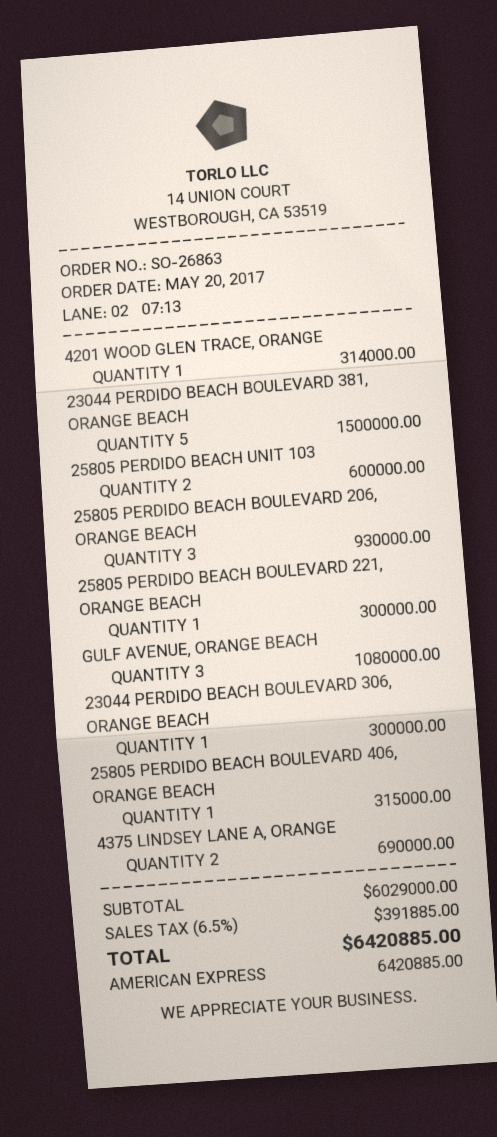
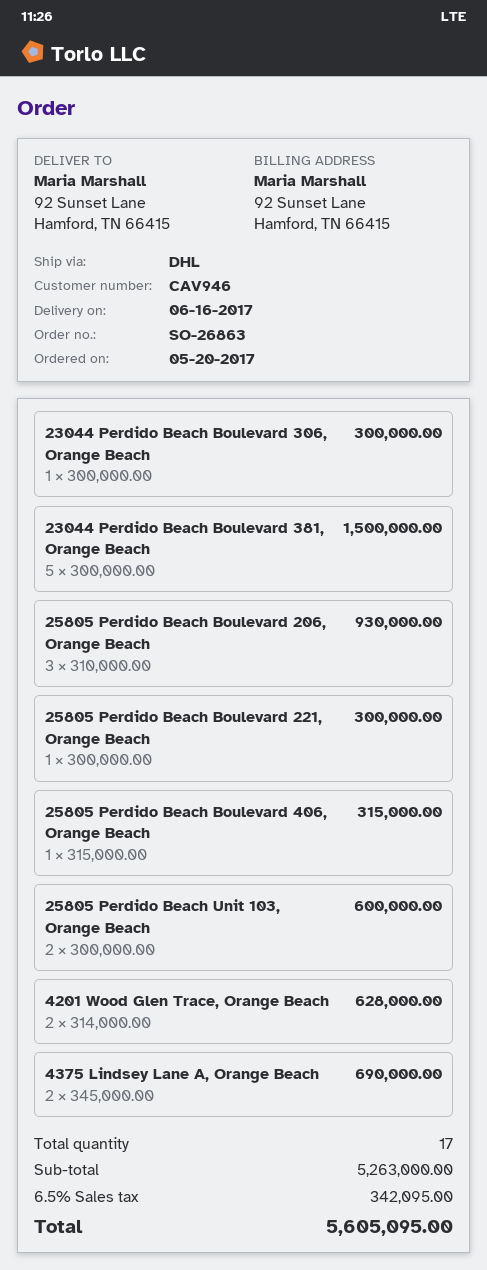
4201 WOOD GLEN TRACE, ORANGE: 1 for 314000.00 -> 2 for 628000.00
GULF AVENUE, ORANGE BEACH: 3 for 1080000.00 -> none
subtotal: 6029000.00 -> 5263000.00
tax: 6.5% = 391885.00 -> 6.5% = 342095.00
total: 6420885.00 -> 5605095.00

